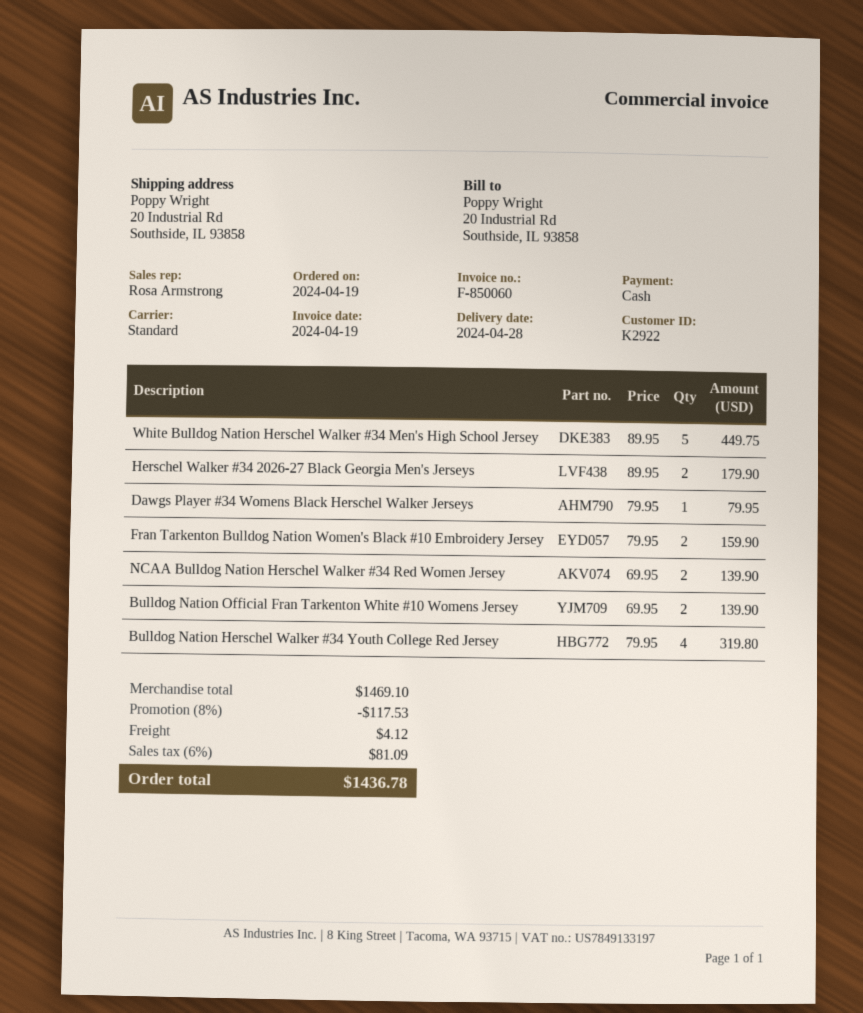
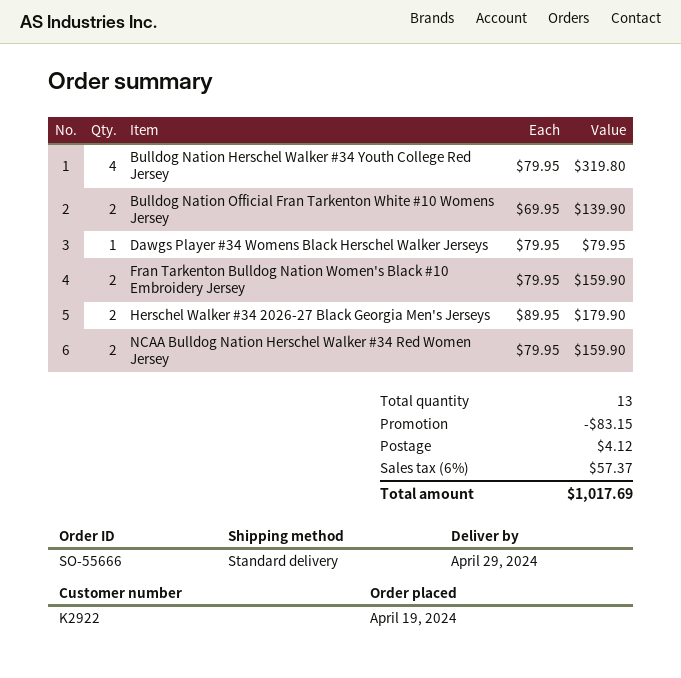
delivery date: 2024-04-28 -> 2024-04-29
White Bulldog Nation Herschel Walker #34 Men's High School Jersey: 5 x 89.95 = 449.75 -> none
NCAA Bulldog Nation Herschel Walker #34 Red Women Jersey: 2 x 69.95 = 139.90 -> 2 x 79.95 = 159.90
discount: 117.53 -> 83.15
tax: 6% = 81.09 -> 6% = 57.37
total: 1436.78 -> 1017.69

